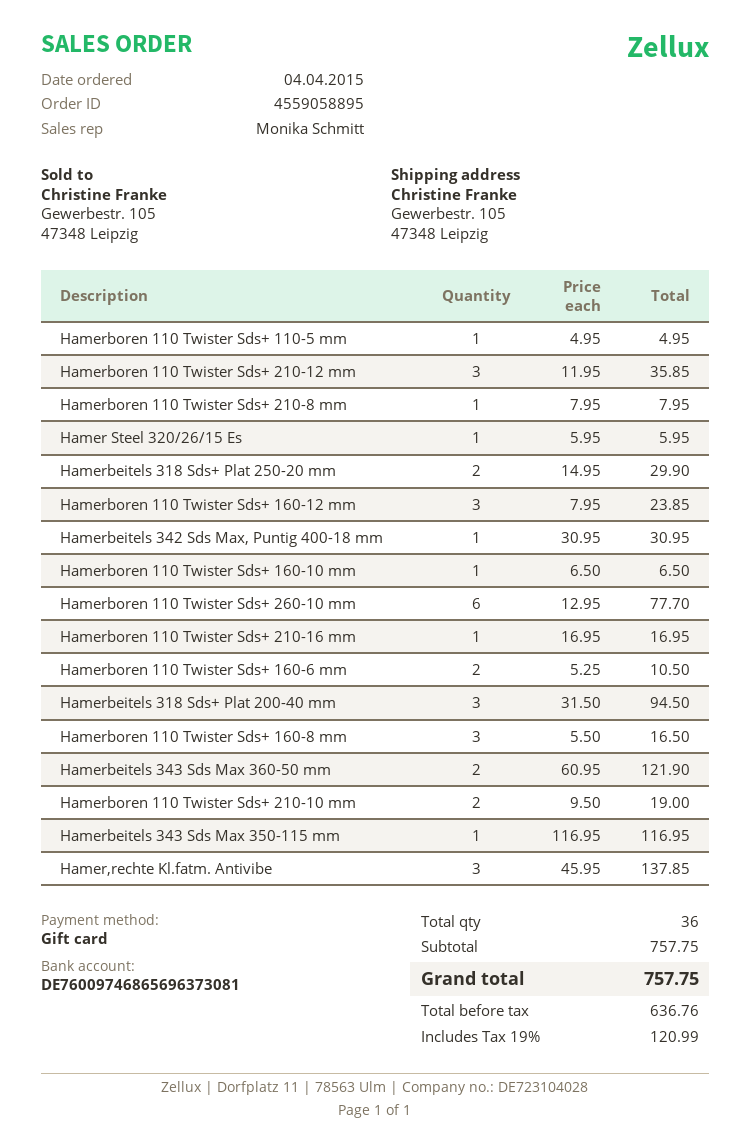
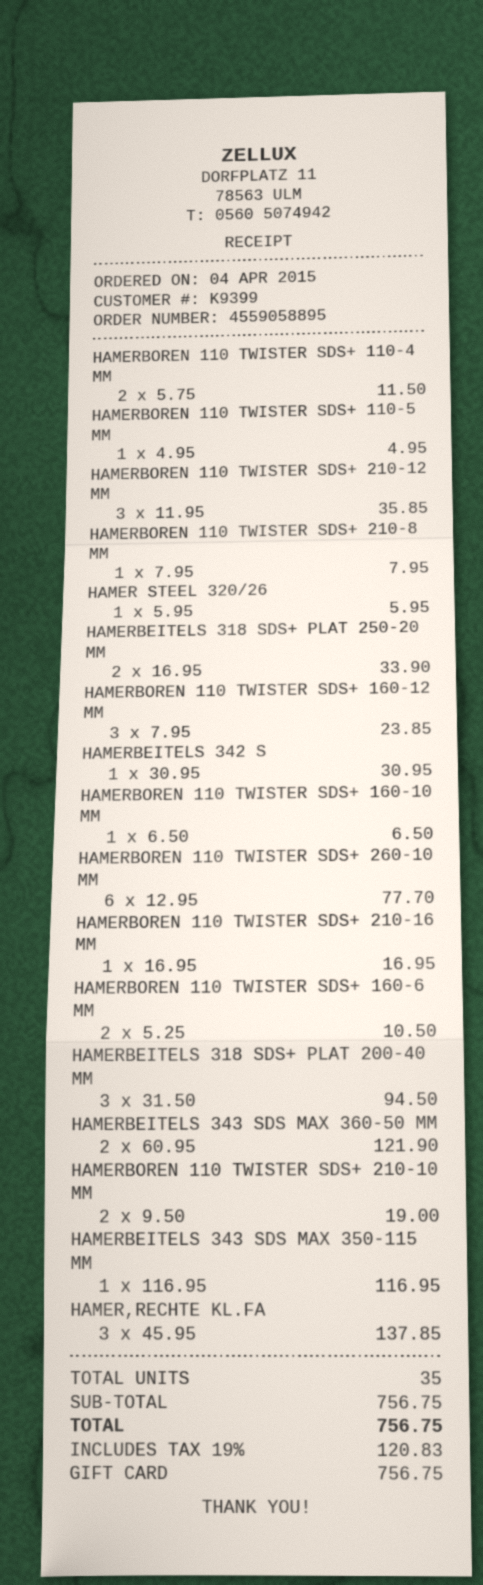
Hamerbeitels 318 Sds+ Plat 250-20 mm: 2 x 14.95 = 29.90 -> 2 x 16.95 = 33.90
Hamerboren 110 Twister Sds+ 160-8 mm: 3 x 5.50 = 16.50 -> none
HAMERBOREN 110 TWISTER SDS+ 110-4 MM: none -> 2 x 5.75 = 11.50
total quantity: 36 -> 35
subtotal: 757.75 -> 756.75
tax: 19% = 120.99 -> 19% = 120.83
total: 757.75 -> 756.75

